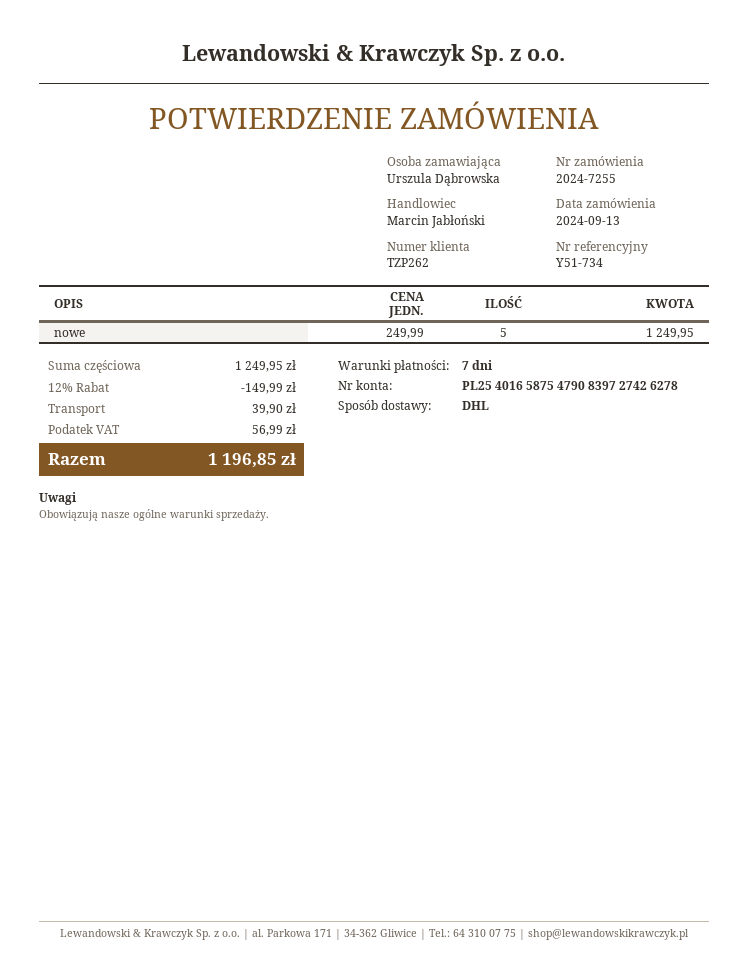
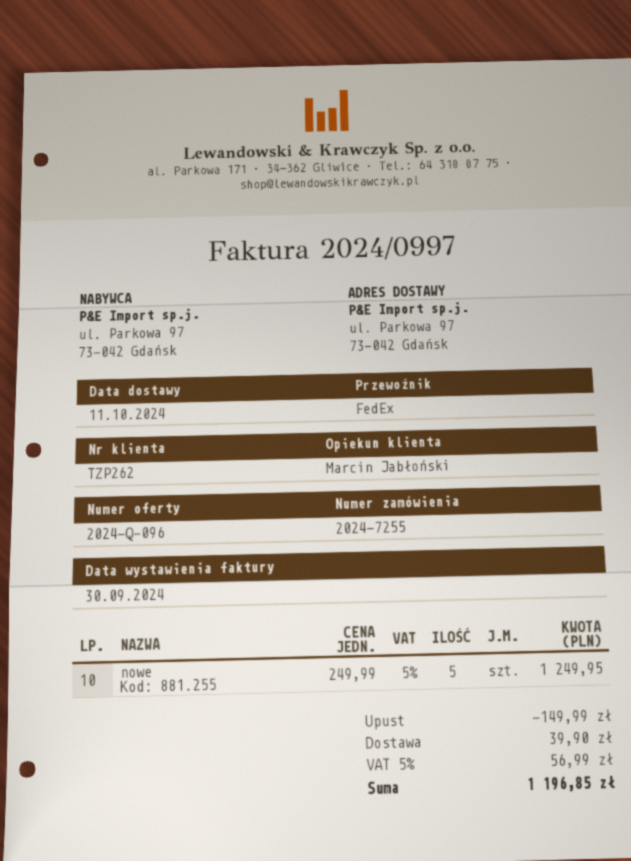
shipping method: DHL -> FedEx

